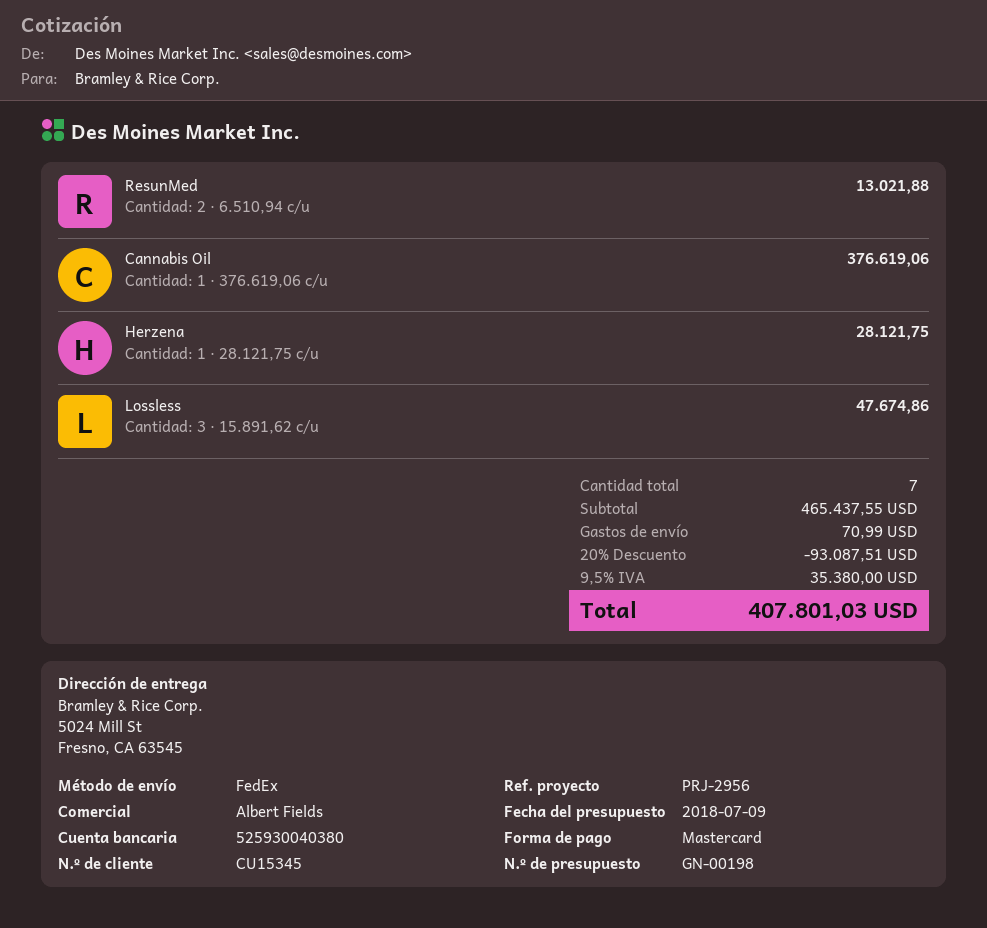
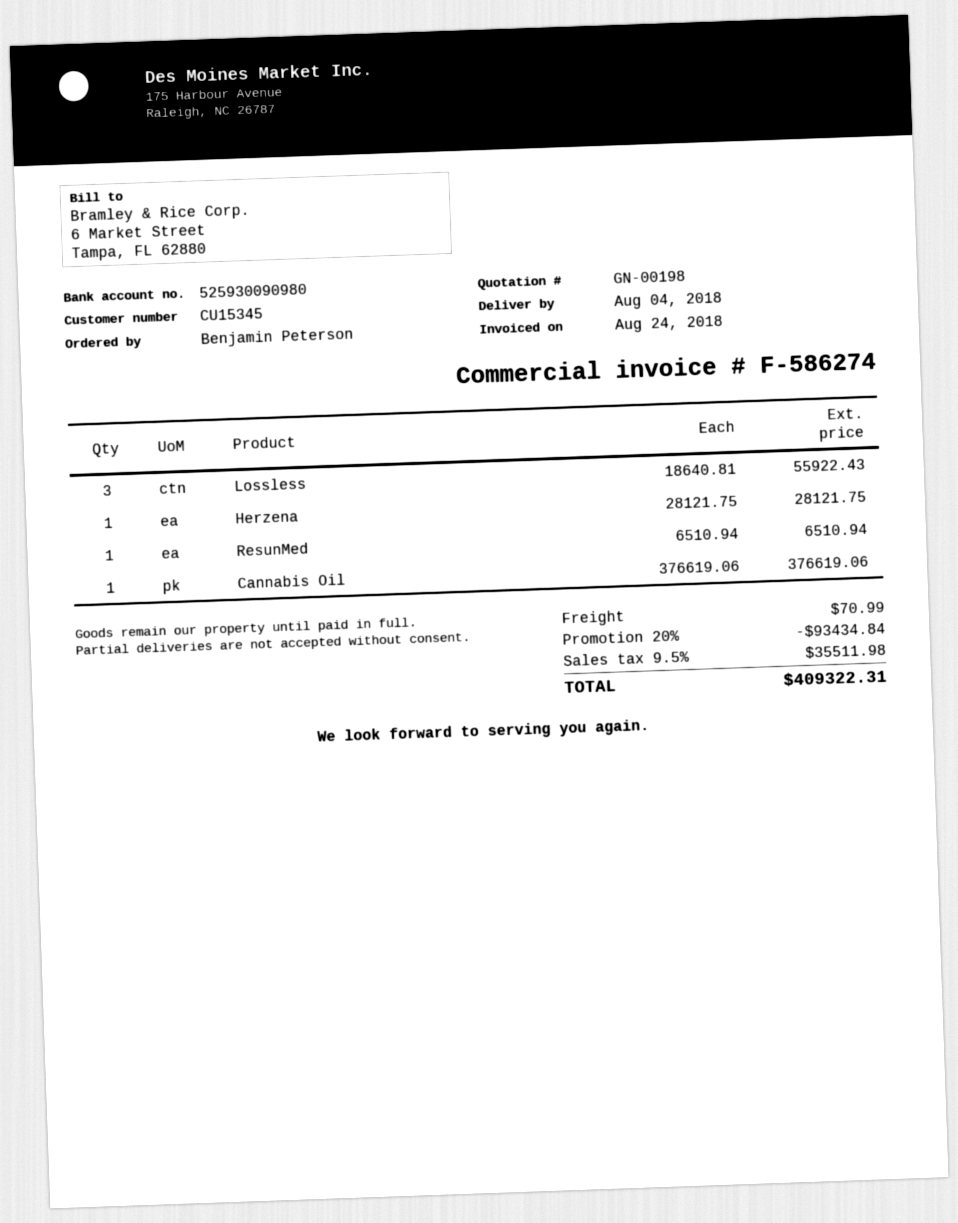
bank account: 525930040380 -> 525930090980
ResunMed: 2 x 6510.94 = 13021.88 -> 1 x 6510.94 = 6510.94
Lossless: 3 x 15891.62 = 47674.86 -> 3 x 18640.81 = 55922.43
discount: 20% = 93087.51 -> 20% = 93434.84
tax: 9.5% = 35380.00 -> 9.5% = 35511.98
total: 407801.03 -> 409322.31

